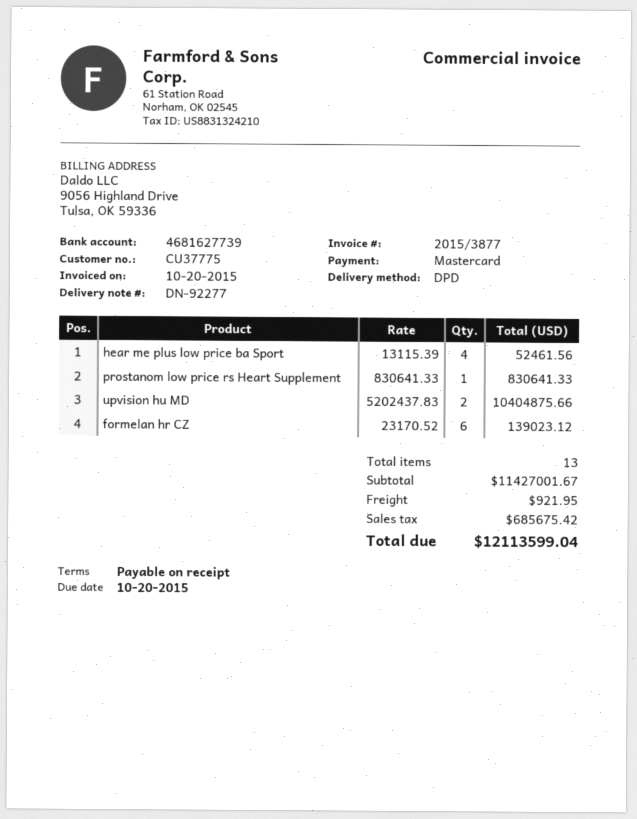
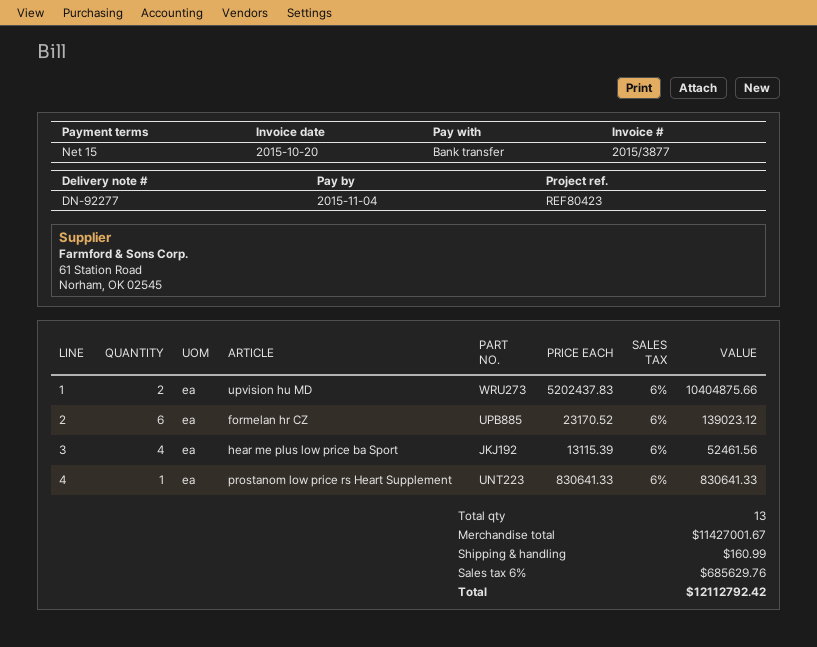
payment terms: on receipt -> 15 days
due date: 2015-10-20 -> 2015-11-04
payment method: Mastercard -> bank transfer
shipping: 921.95 -> 160.99
tax: 685675.42 -> 685629.76
total: 12113599.04 -> 12112792.42

